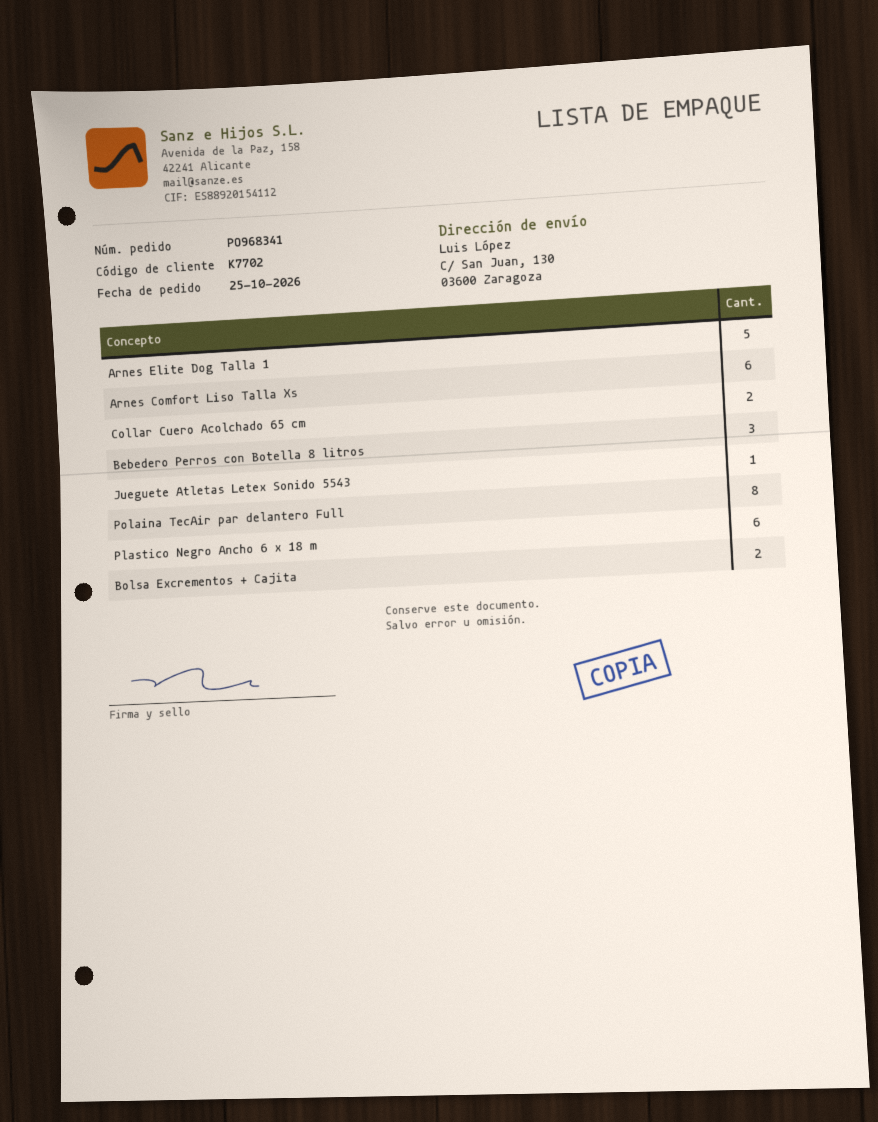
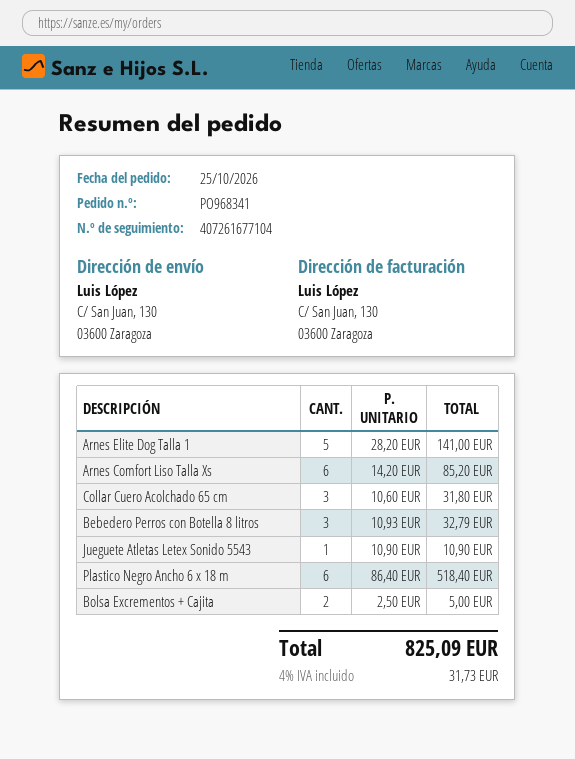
Collar Cuero Acolchado 65 cm: 2 -> 3
Polaina TecAir par delantero Full: 8 -> none

